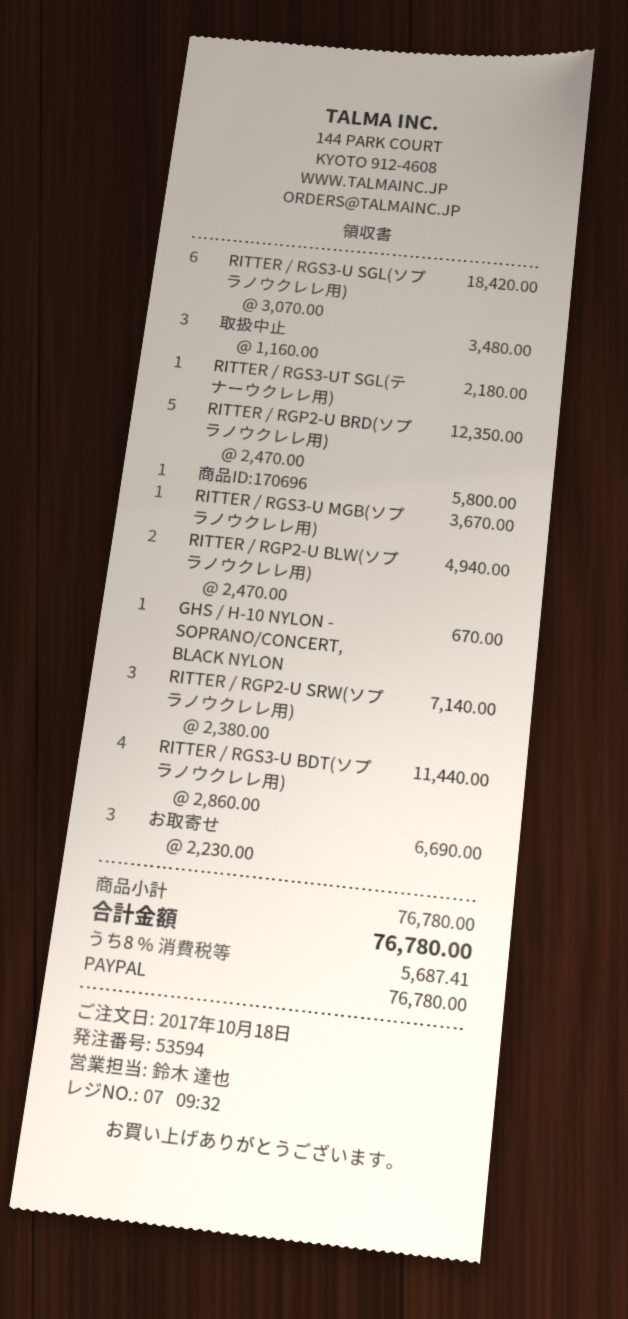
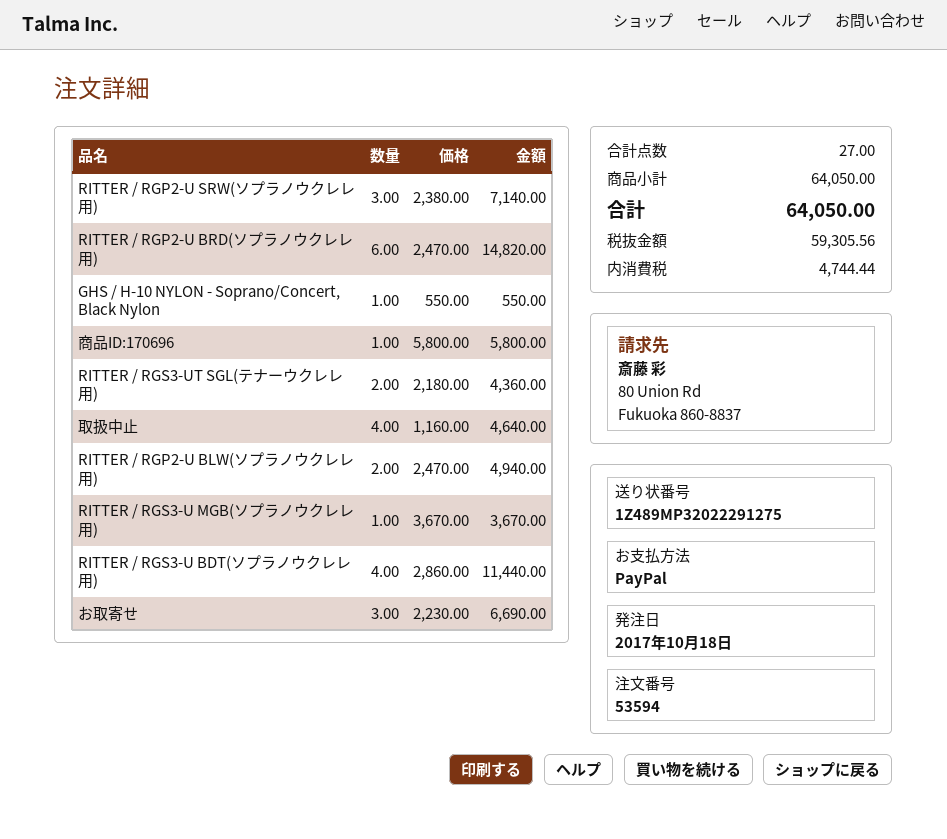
RITTER / RGS3-U SGL(ソプラノウクレレ用): 6 x 3070.00 = 18420.00 -> none
取扱中止: 3 x 1160.00 = 3480.00 -> 4 x 1160.00 = 4640.00
RITTER / RGS3-UT SGL(テナーウクレレ用): 1 x 2180.00 = 2180.00 -> 2 x 2180.00 = 4360.00
RITTER / RGP2-U BRD(ソプラノウクレレ用): 5 x 2470.00 = 12350.00 -> 6 x 2470.00 = 14820.00
GHS / H-10 NYLON - SOPRANO/CONCERT, BLACK NYLON: 1 x 670.00 = 670.00 -> 1 x 550.00 = 550.00
subtotal: 76780.00 -> 64050.00
tax: 5687.41 -> 4744.44
total: 76780.00 -> 64050.00

